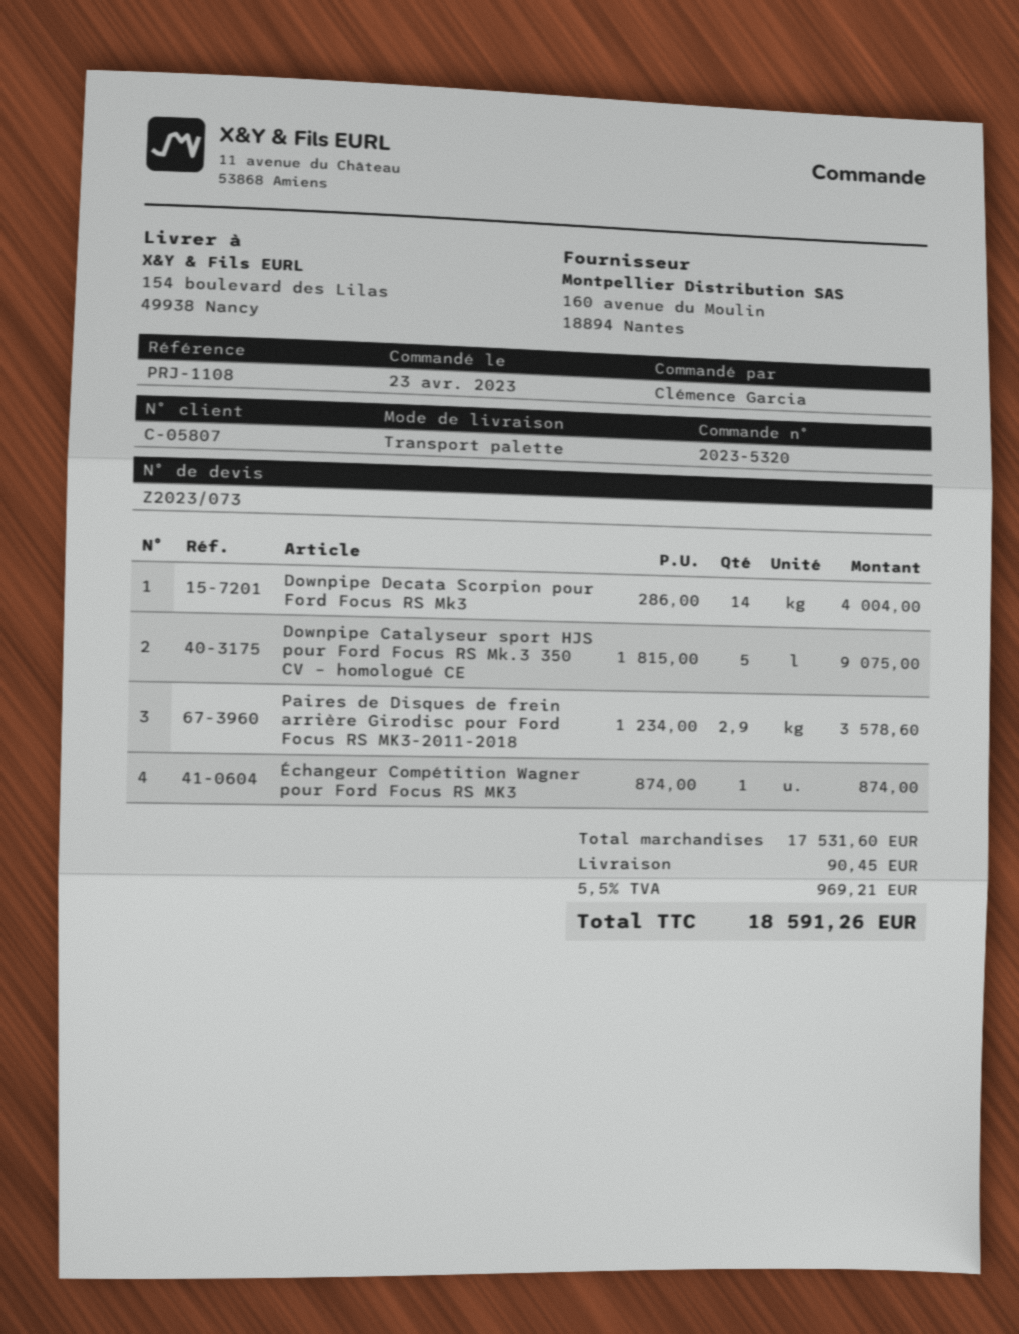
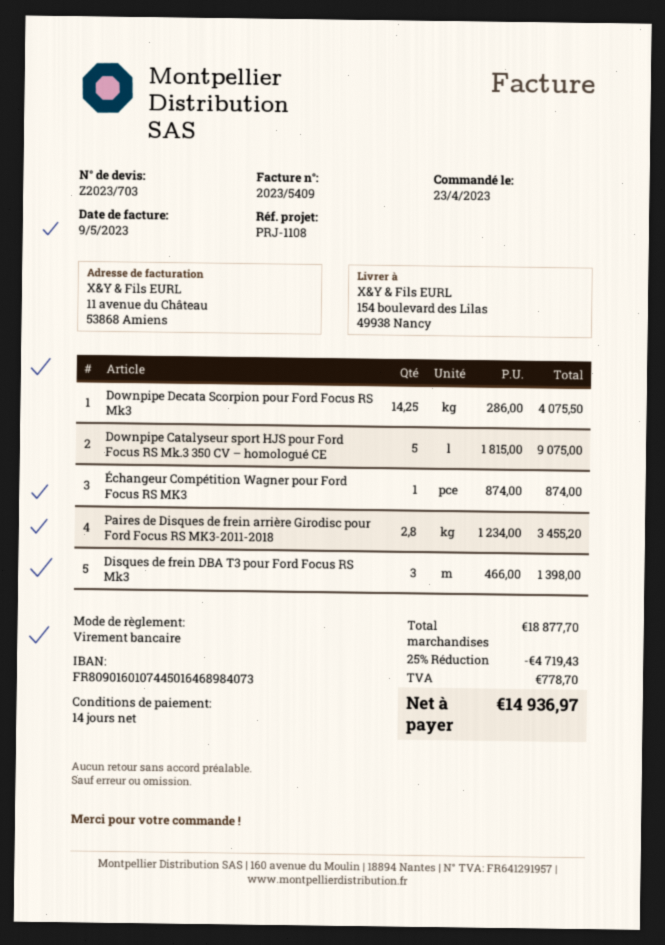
quote number: Z2023/073 -> Z2023/703
Downpipe Decata Scorpion pour Ford Focus RS Mk3: 14 x 286.00 = 4004.00 -> 14.25 x 286.00 = 4075.50
Paires de Disques de frein arrière Girodisc pour Ford Focus RS MK3-2011-2018: 2.9 x 1234.00 = 3578.60 -> 2.8 x 1234.00 = 3455.20
Disques de frein DBA T3 pour Ford Focus RS Mk3: none -> 3 x 466.00 = 1398.00
subtotal: 17531.60 -> 18877.70
discount: none -> 25% = 4719.43
shipping: 90.45 -> none
tax: 969.21 -> 778.70
total: 18591.26 -> 14936.97

